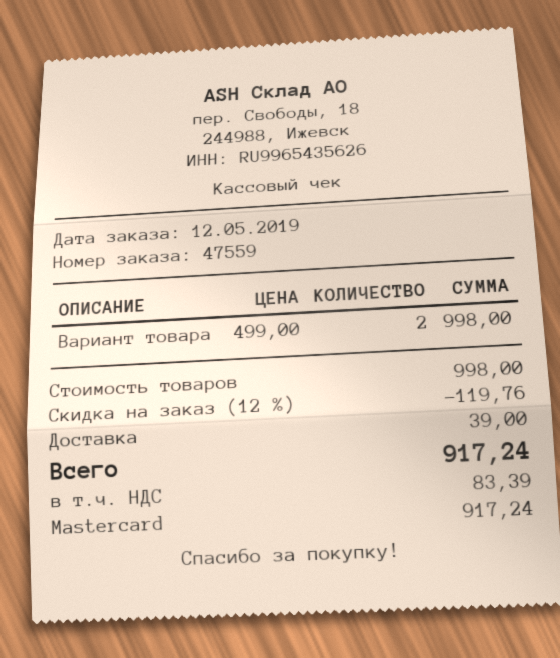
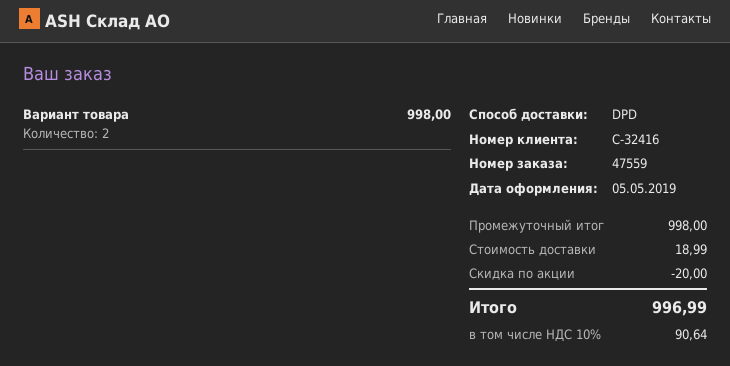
order date: 2019-05-12 -> 2019-05-05
discount: 119.76 -> 20.00
shipping: 39.00 -> 18.99
tax: 83.39 -> 90.64
total: 917.24 -> 996.99

